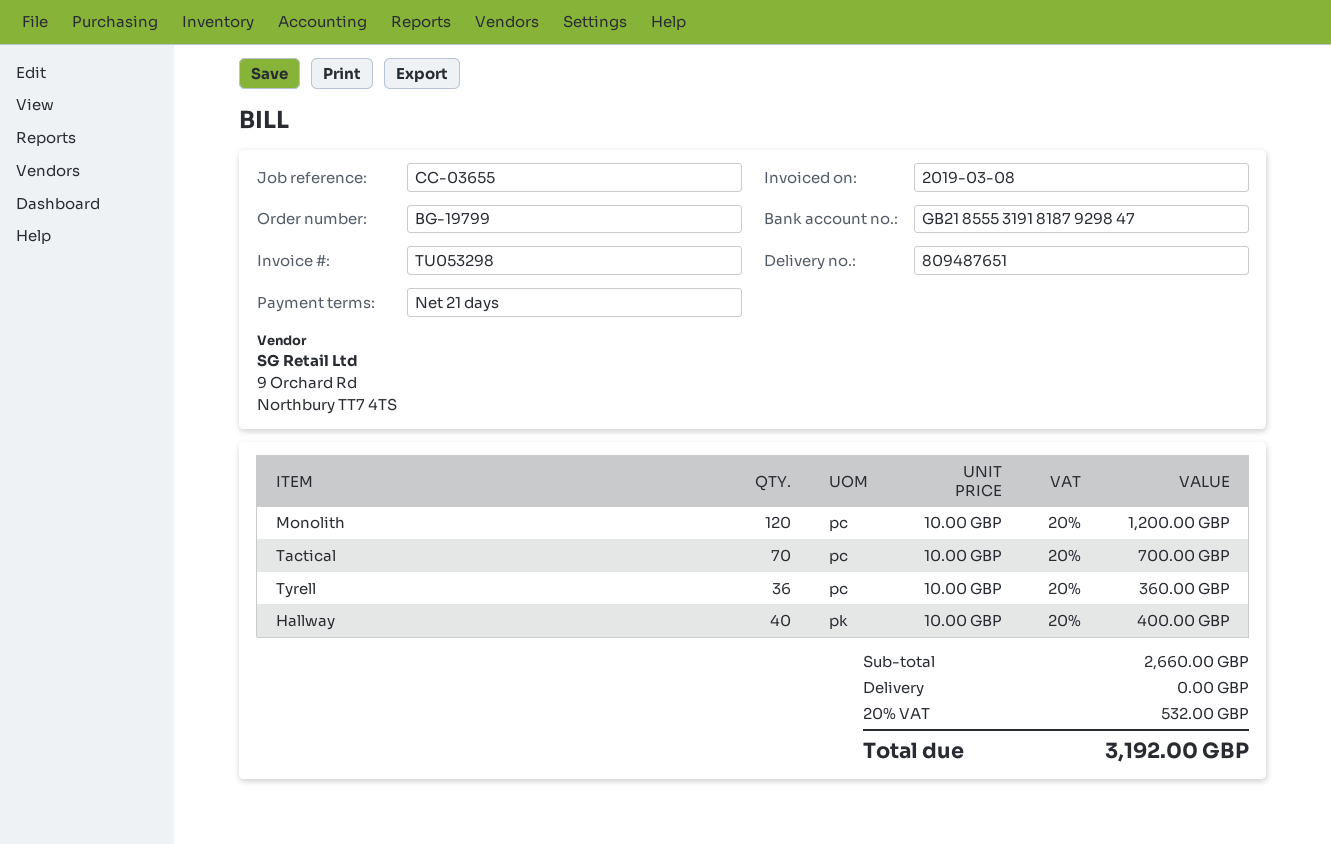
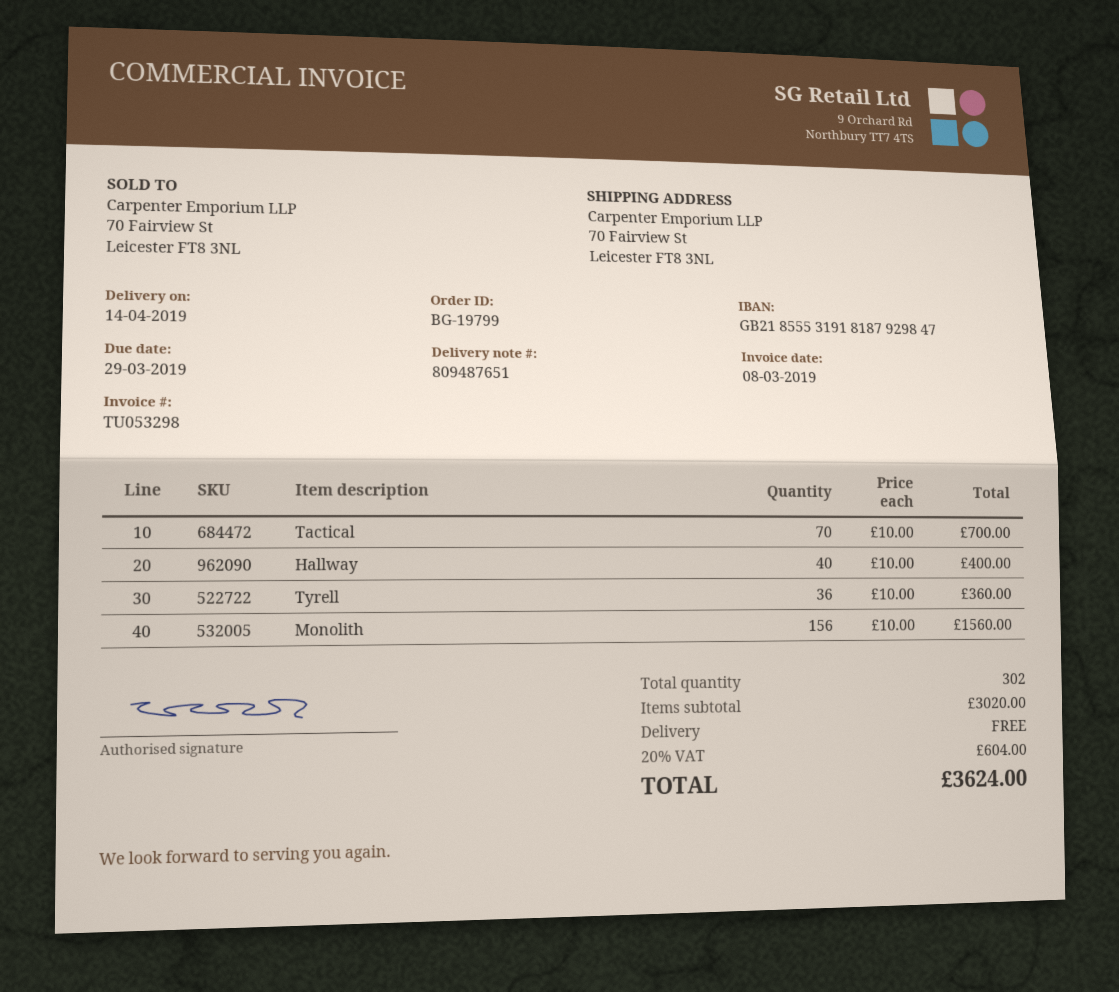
Monolith: 120 x 10.00 = 1200.00 -> 156 x 10.00 = 1560.00
subtotal: 2660.00 -> 3020.00
tax: 20% = 532.00 -> 20% = 604.00
total: 3192.00 -> 3624.00

